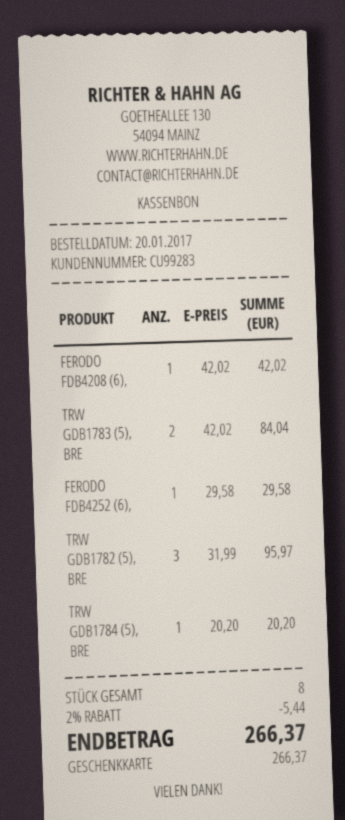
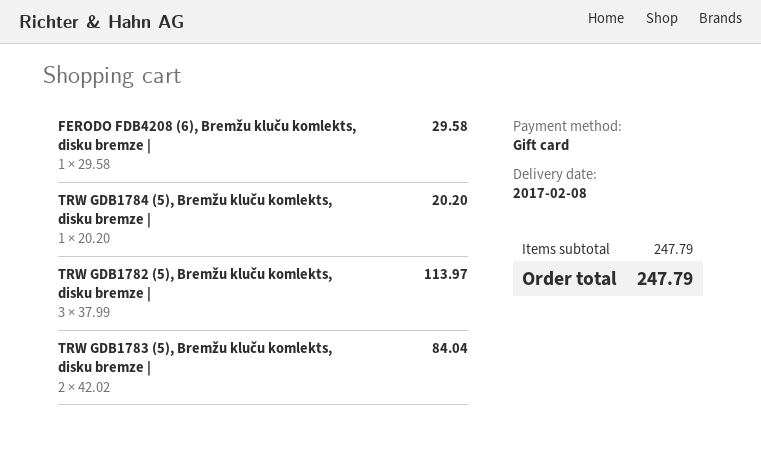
FERODO FDB4208 (6),: 1 x 42.02 = 42.02 -> 1 x 29.58 = 29.58
FERODO FDB4252 (6),: 1 x 29.58 = 29.58 -> none
TRW GDB1782 (5), BRE: 3 x 31.99 = 95.97 -> 3 x 37.99 = 113.97
discount: 2% = 5.44 -> none
total: 266.37 -> 247.79

